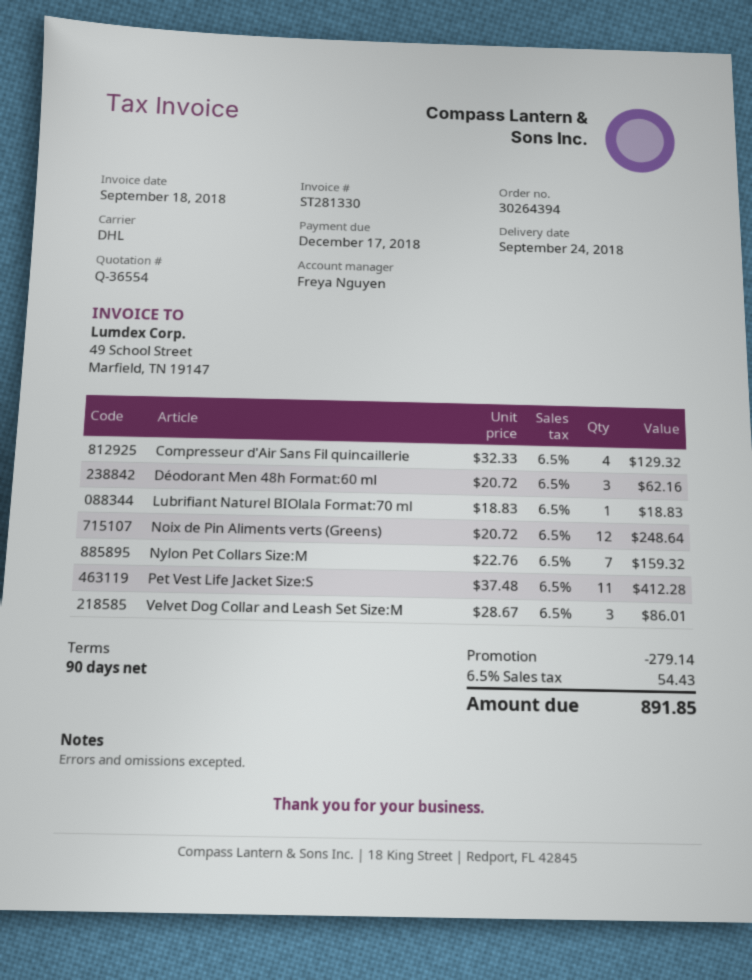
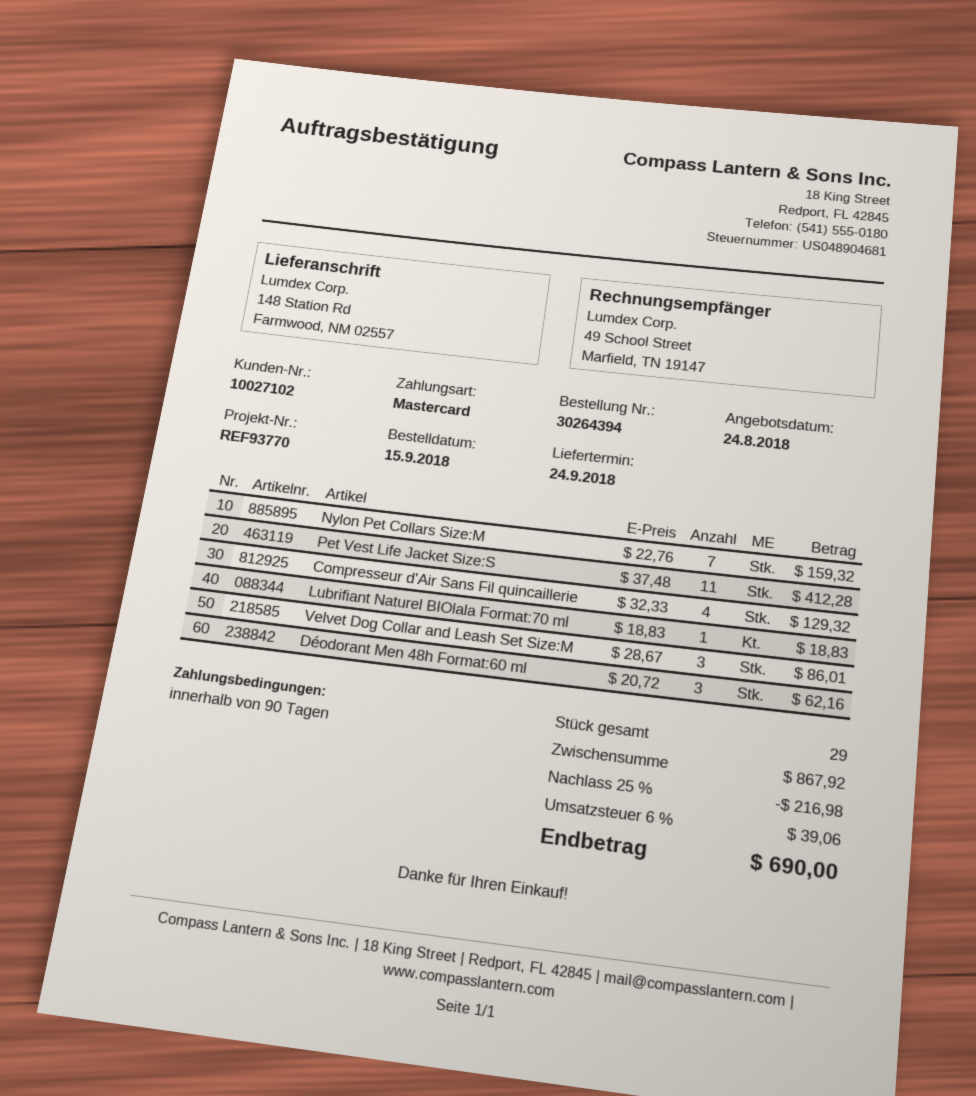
Noix de Pin Aliments verts (Greens): 12 x 20.72 = 248.64 -> none
discount: 279.14 -> 216.98
tax: 6.5% = 54.43 -> 6% = 39.06
total: 891.85 -> 690.00

